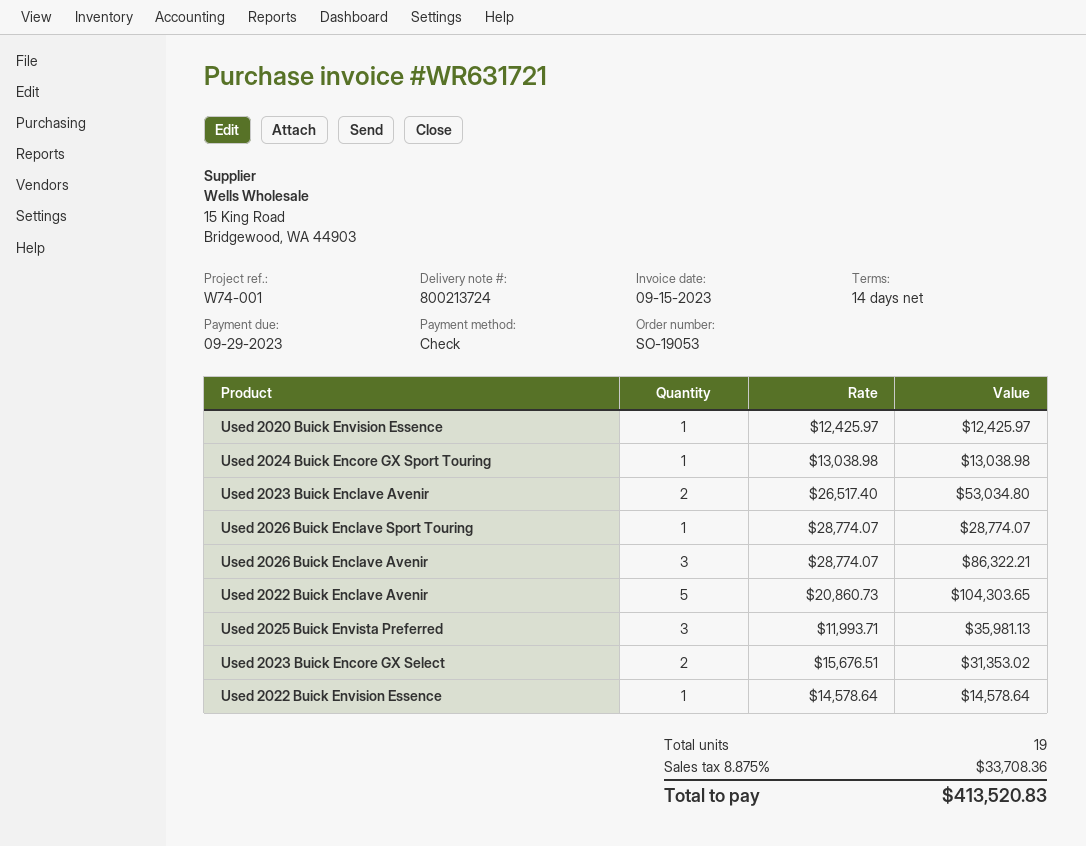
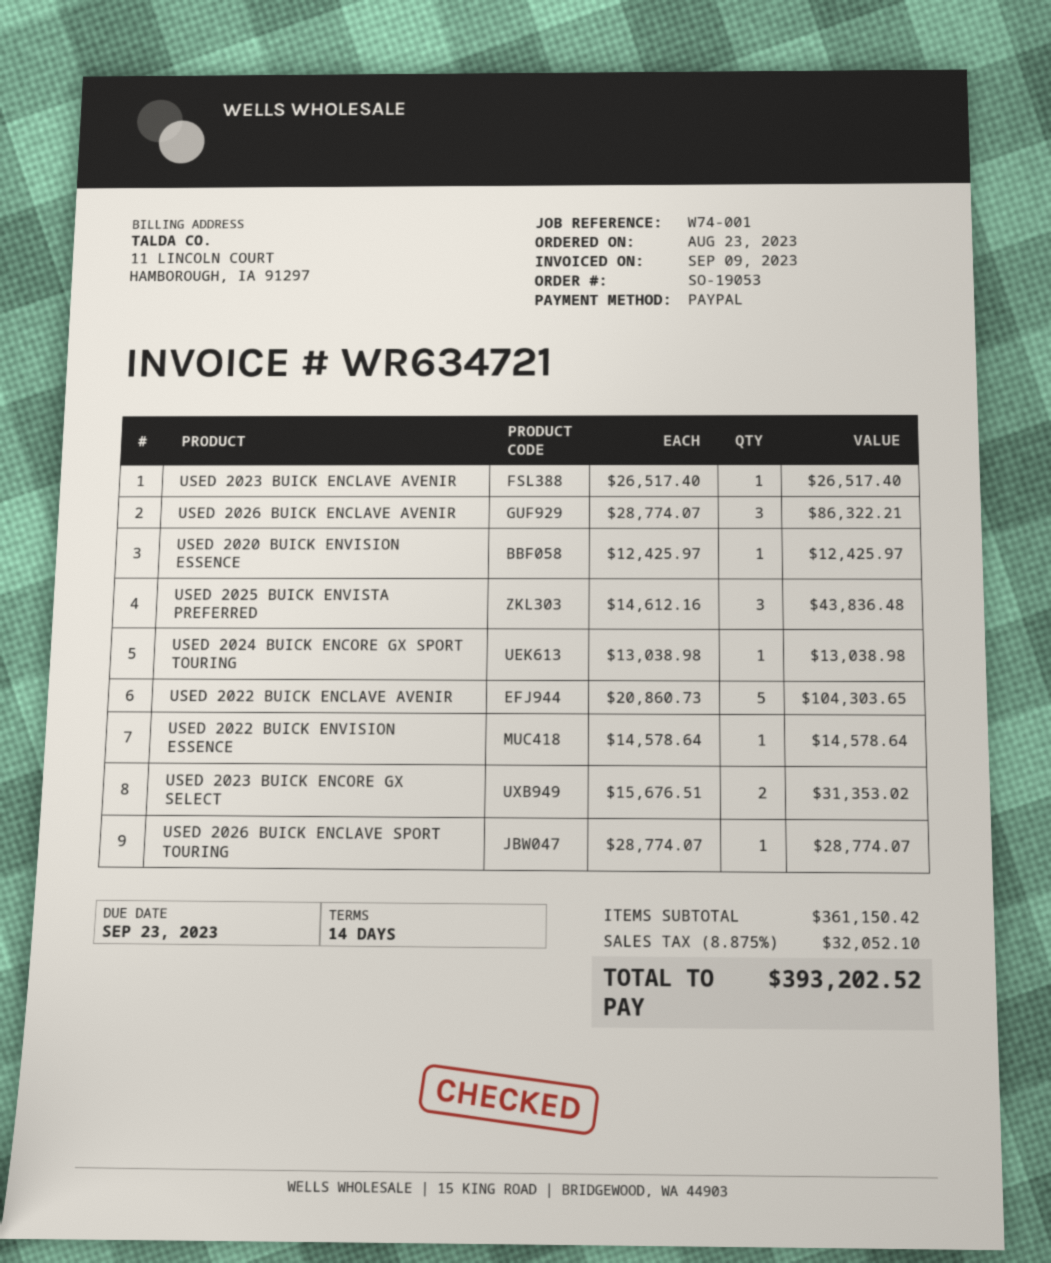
invoice number: WR631721 -> WR634721
invoice date: 2023-09-15 -> 2023-09-09
due date: 2023-09-29 -> 2023-09-23
payment method: cheque -> PayPal
Used 2023 Buick Enclave Avenir: 2 x 26517.40 = 53034.80 -> 1 x 26517.40 = 26517.40
Used 2025 Buick Envista Preferred: 3 x 11993.71 = 35981.13 -> 3 x 14612.16 = 43836.48
tax: 8.875% = 33708.36 -> 8.875% = 32052.10
total: 413520.83 -> 393202.52

